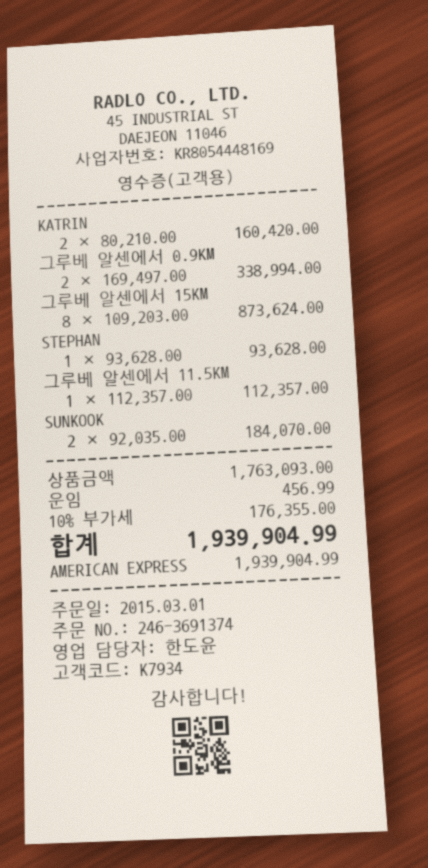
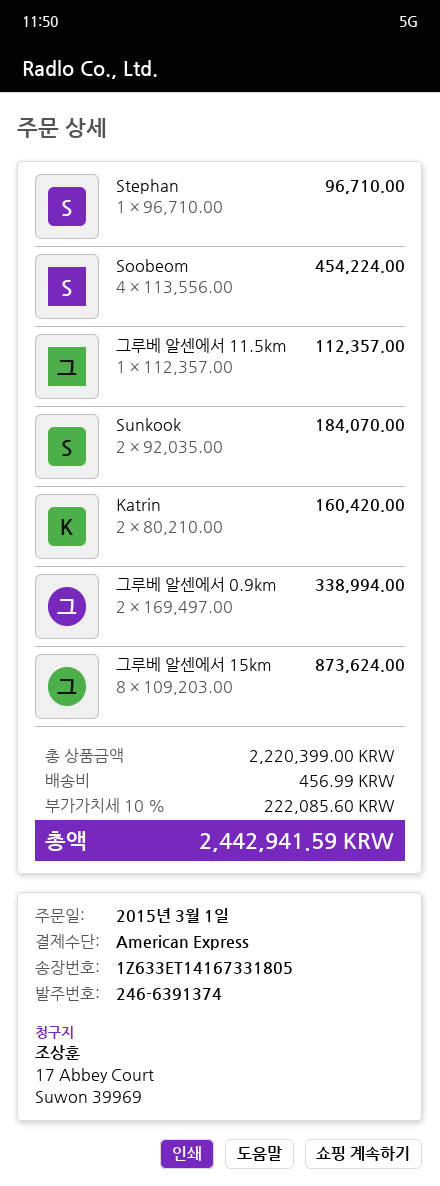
order number: 246-3691374 -> 246-6391374
STEPHAN: 1 x 93628.00 = 93628.00 -> 1 x 96710.00 = 96710.00
Soobeom: none -> 4 x 113556.00 = 454224.00
subtotal: 1763093.00 -> 2220399.00
tax: 10% = 176355.00 -> 10% = 222085.60
total: 1939904.99 -> 2442941.59

